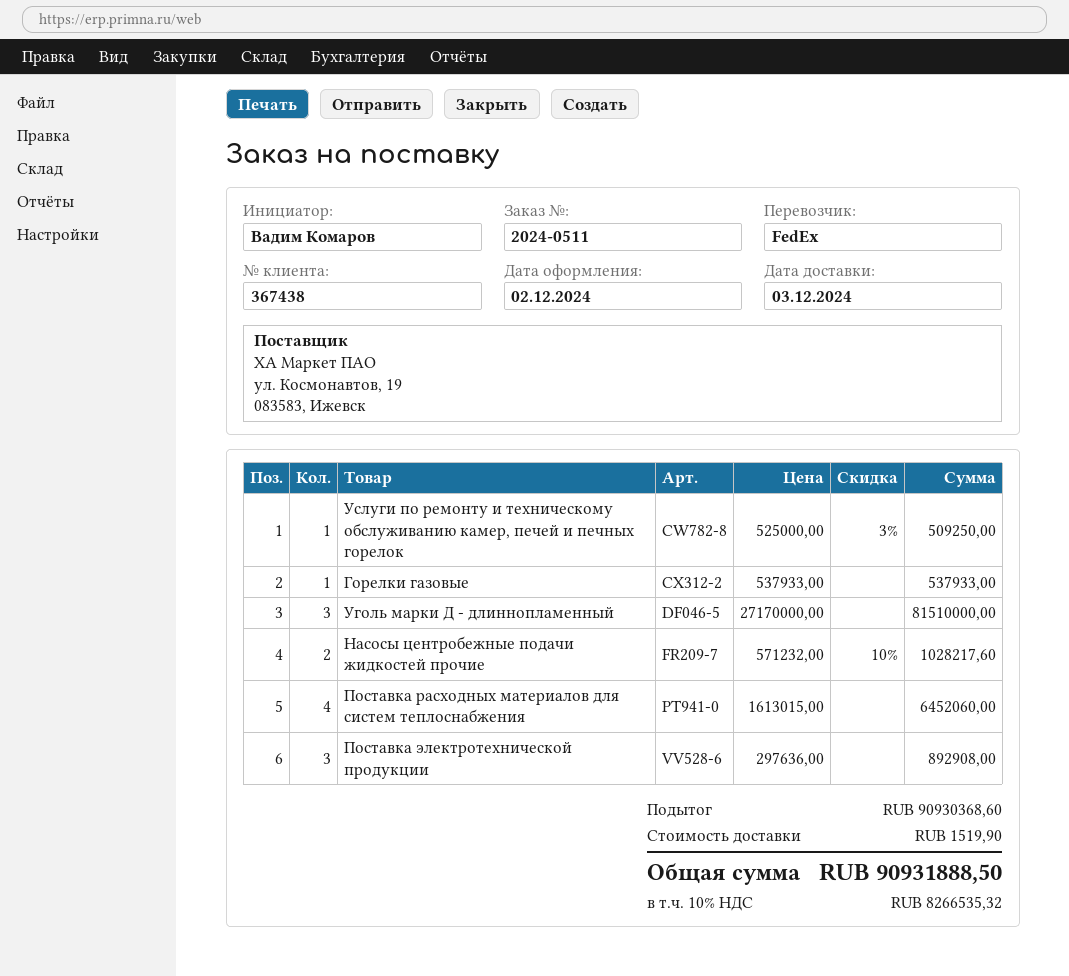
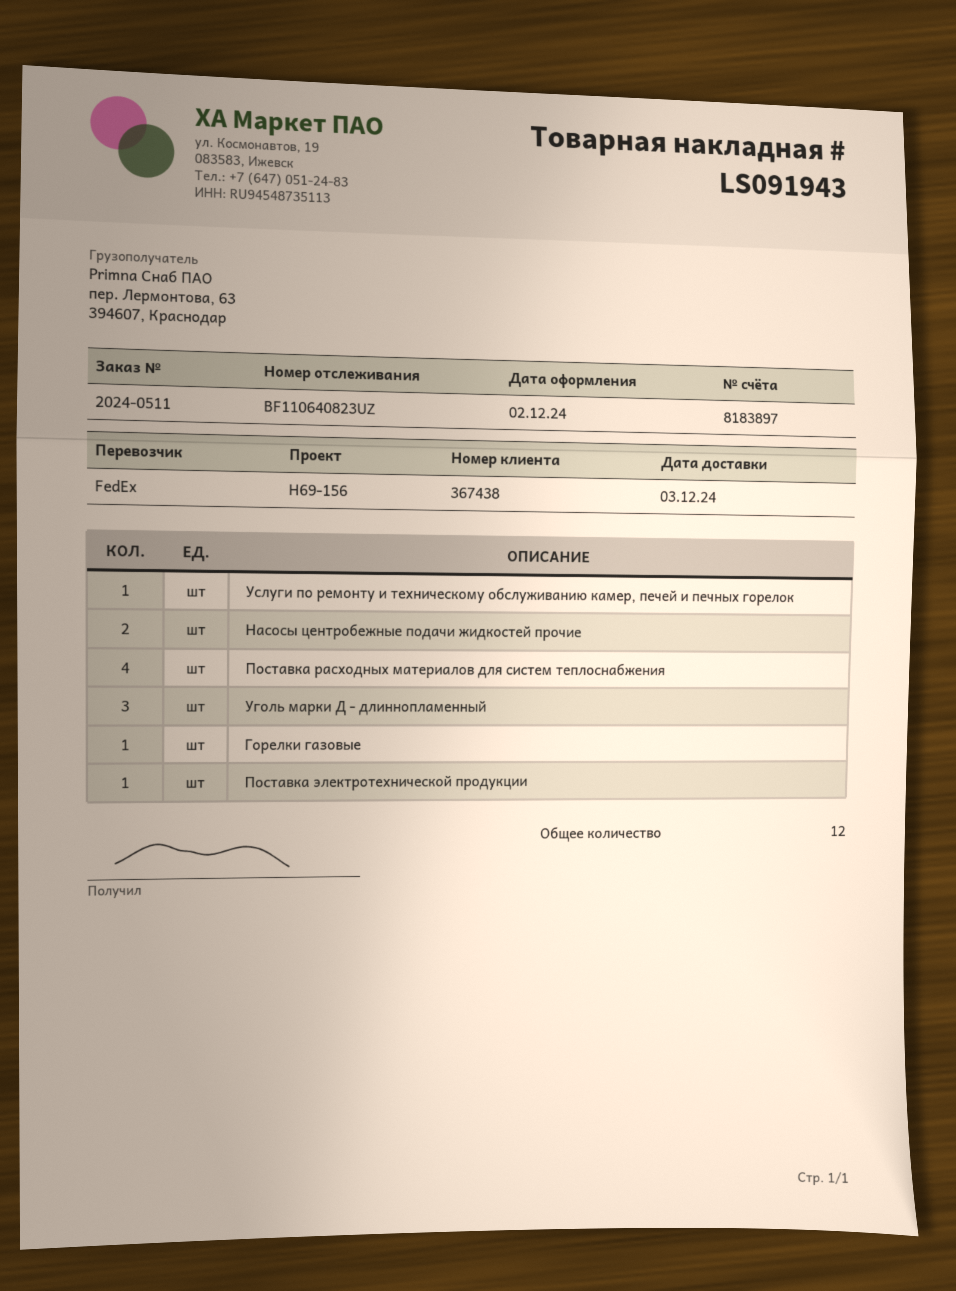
Поставка электротехнической продукции: 3 -> 1

